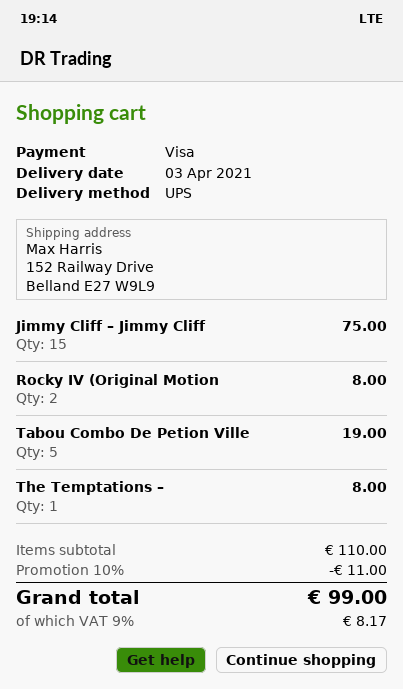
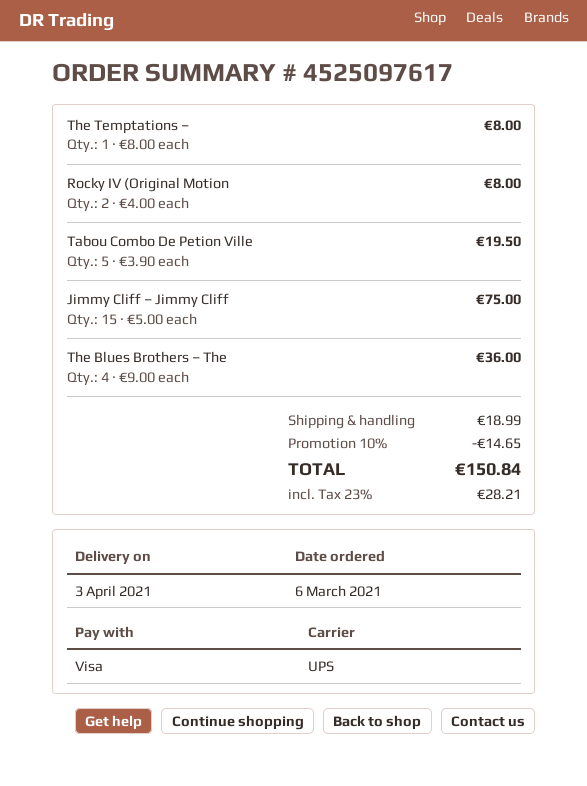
Tabou Combo De Petion Ville: 5 for 19.00 -> 5 for 19.50
The Blues Brothers – The: none -> 4 for 36.00
discount: 10% = 11.00 -> 10% = 14.65
shipping: none -> 18.99
tax: 9% = 8.17 -> 23% = 28.21
total: 99.00 -> 150.84

